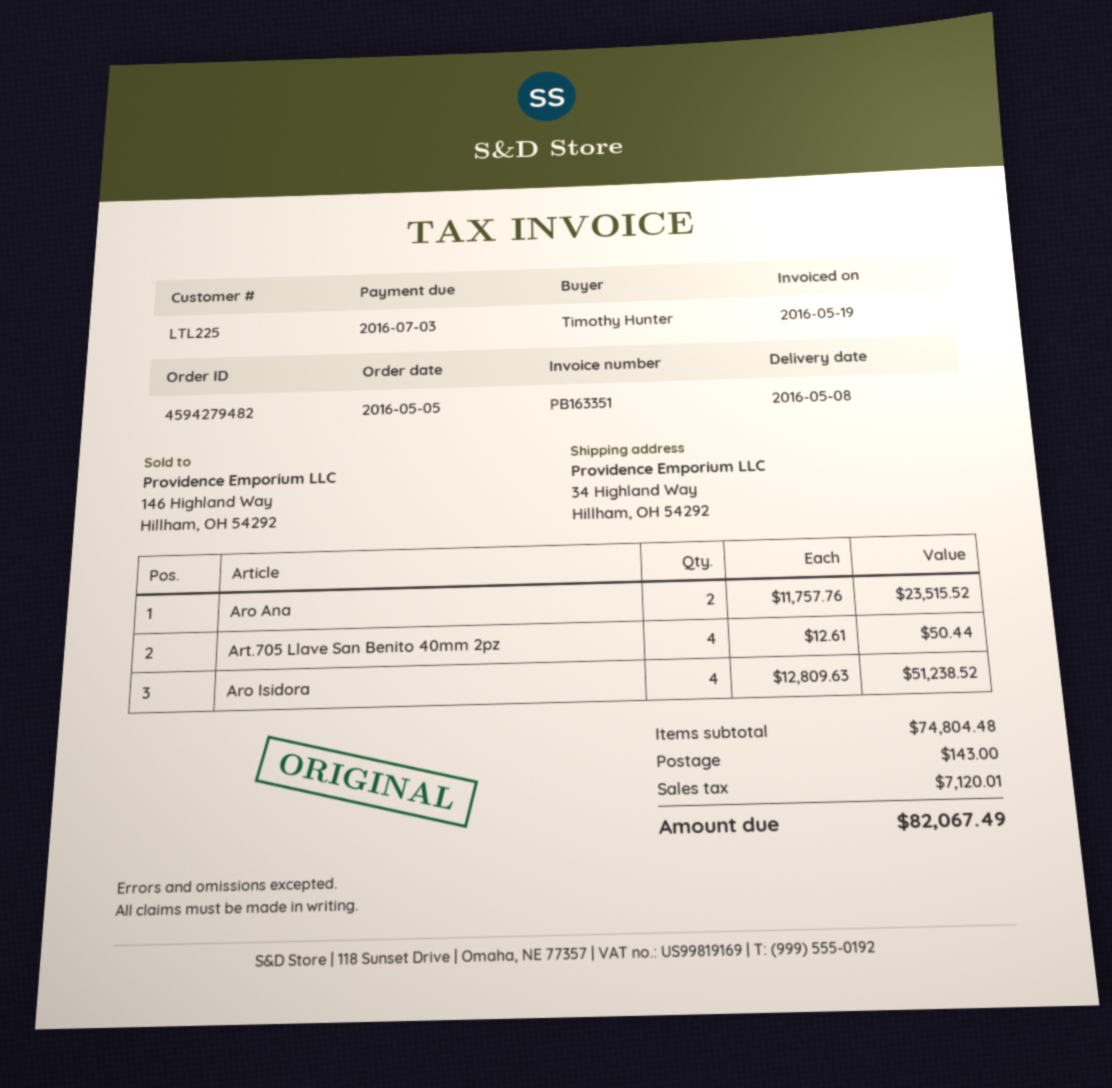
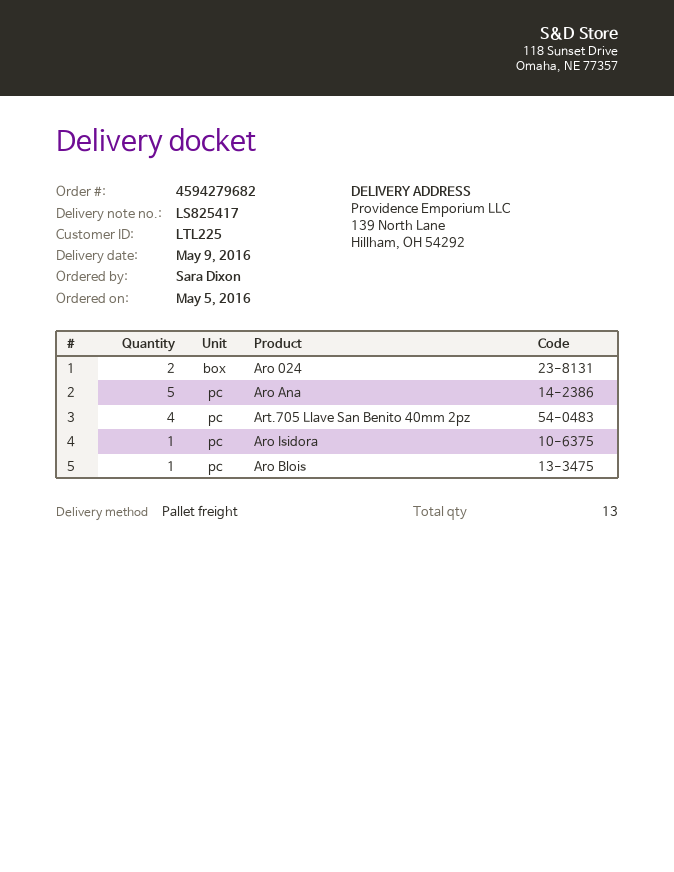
order number: 4594279482 -> 4594279682
delivery date: 2016-05-08 -> 2016-05-09
ordered by: Timothy Hunter -> Sara Dixon
ship to: 34 Highland Way, Hillham, OH 54292 -> 139 North Lane, Hillham, OH 54292
Aro Ana: 2 -> 5
Aro Isidora: 4 -> 1
Aro 024: none -> 2
Aro Blois: none -> 1

